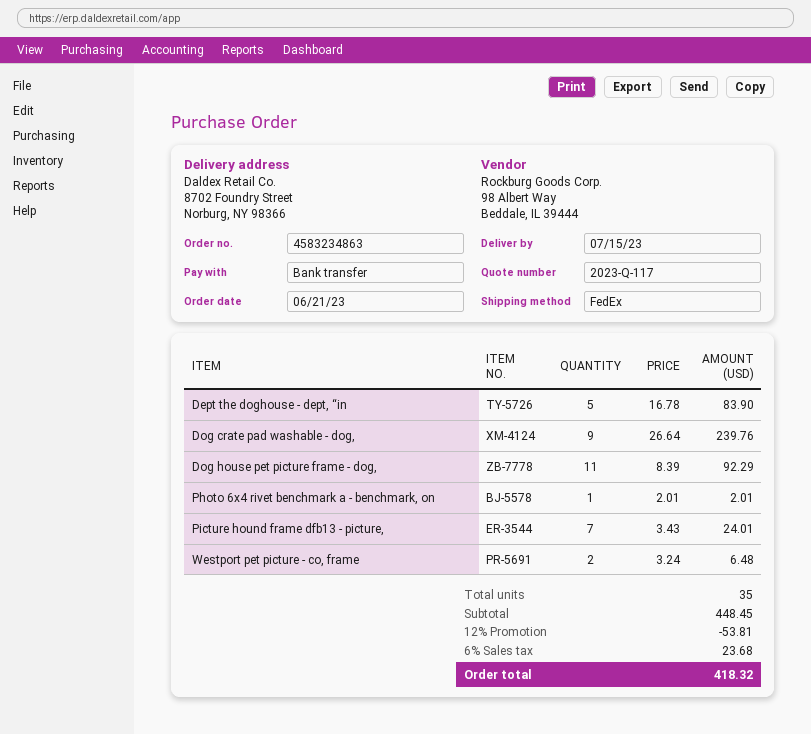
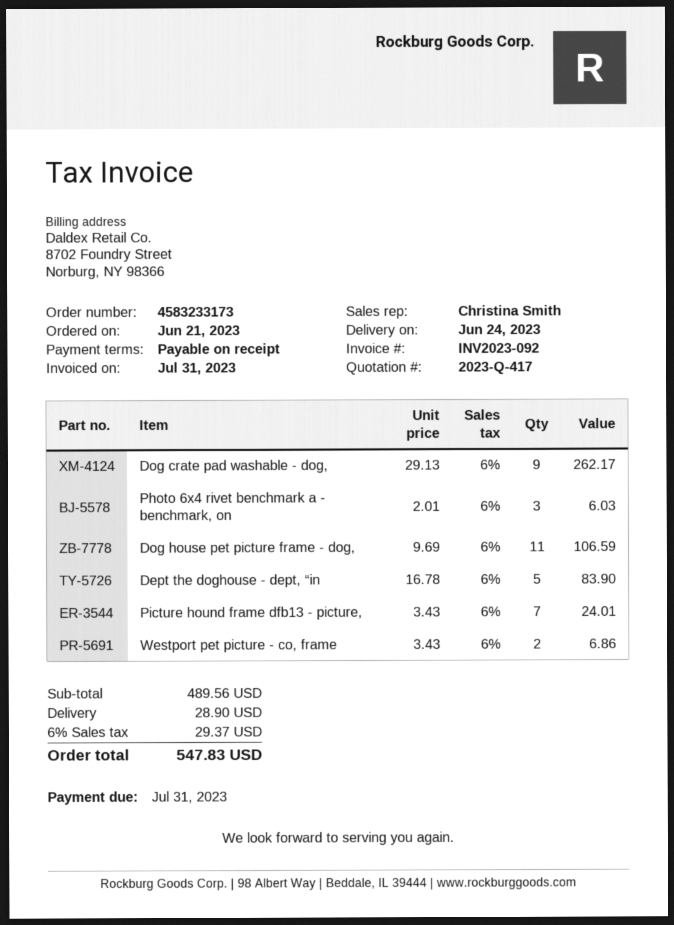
quote number: 2023-Q-117 -> 2023-Q-417
order number: 4583234863 -> 4583233173
delivery date: 2023-07-15 -> 2023-06-24
Dog crate pad washable - dog,: 9 x 26.64 = 239.76 -> 9 x 29.13 = 262.17
Dog house pet picture frame - dog,: 11 x 8.39 = 92.29 -> 11 x 9.69 = 106.59
Photo 6x4 rivet benchmark a - benchmark, on: 1 x 2.01 = 2.01 -> 3 x 2.01 = 6.03
Westport pet picture - co, frame: 2 x 3.24 = 6.48 -> 2 x 3.43 = 6.86
subtotal: 448.45 -> 489.56
discount: 12% = 53.81 -> none
shipping: none -> 28.90
tax: 6% = 23.68 -> 6% = 29.37
total: 418.32 -> 547.83

